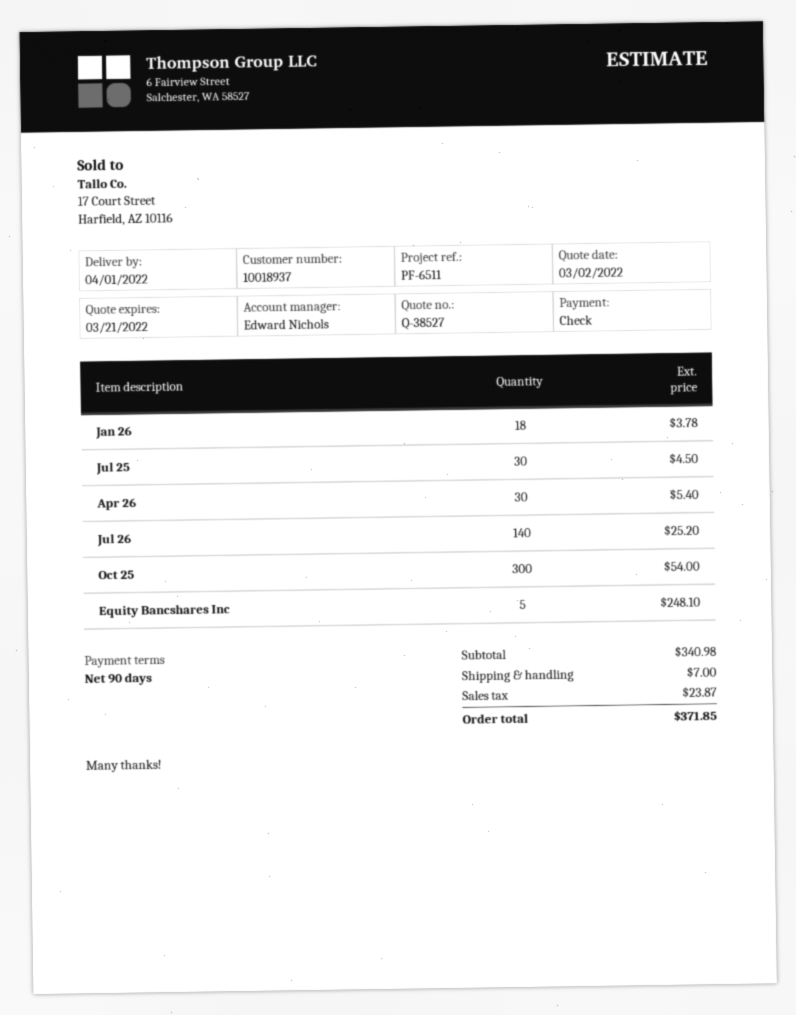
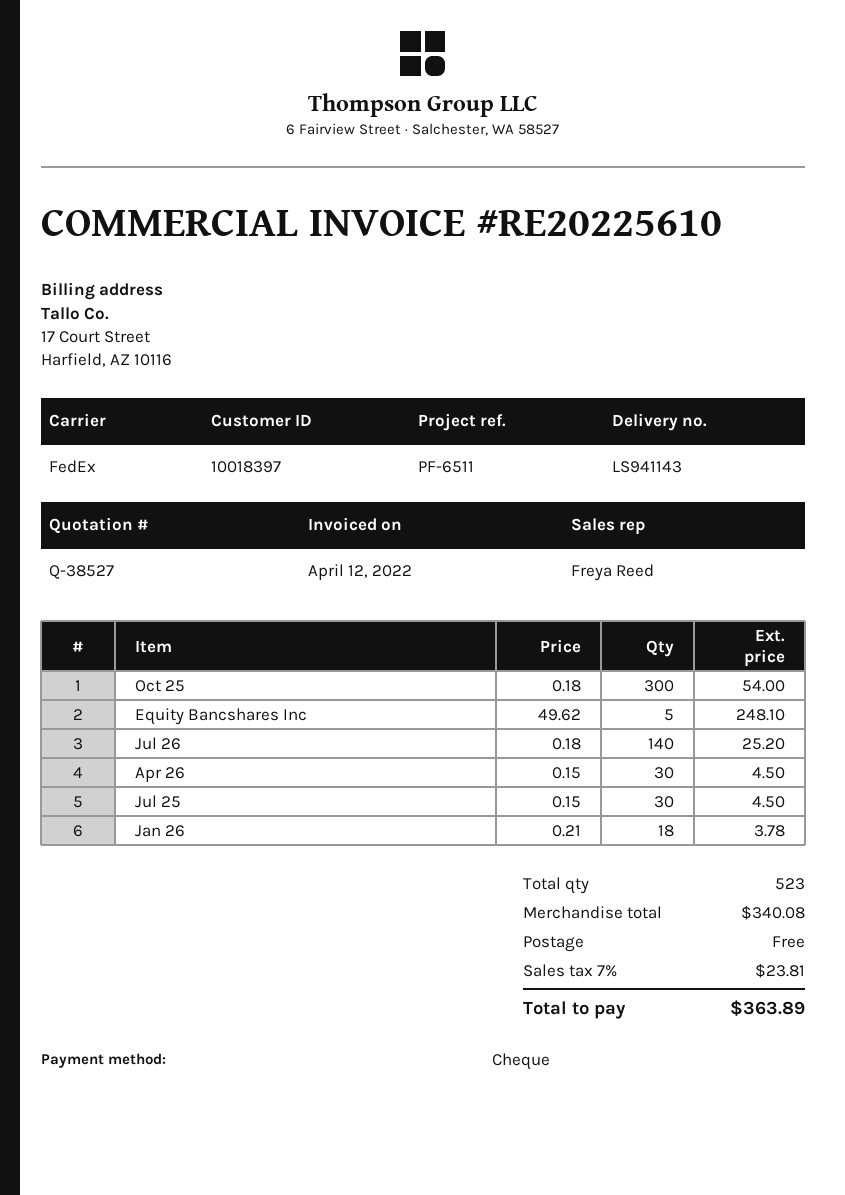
customer number: 10018937 -> 10018397
sales rep: Edward Nichols -> Freya Reed
Apr 26: 30 for 5.40 -> 30 for 4.50
subtotal: 340.98 -> 340.08
shipping: 7.00 -> 0.00
tax: 23.87 -> 23.81
total: 371.85 -> 363.89

